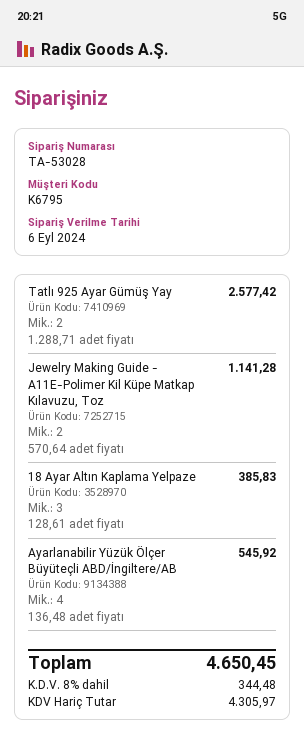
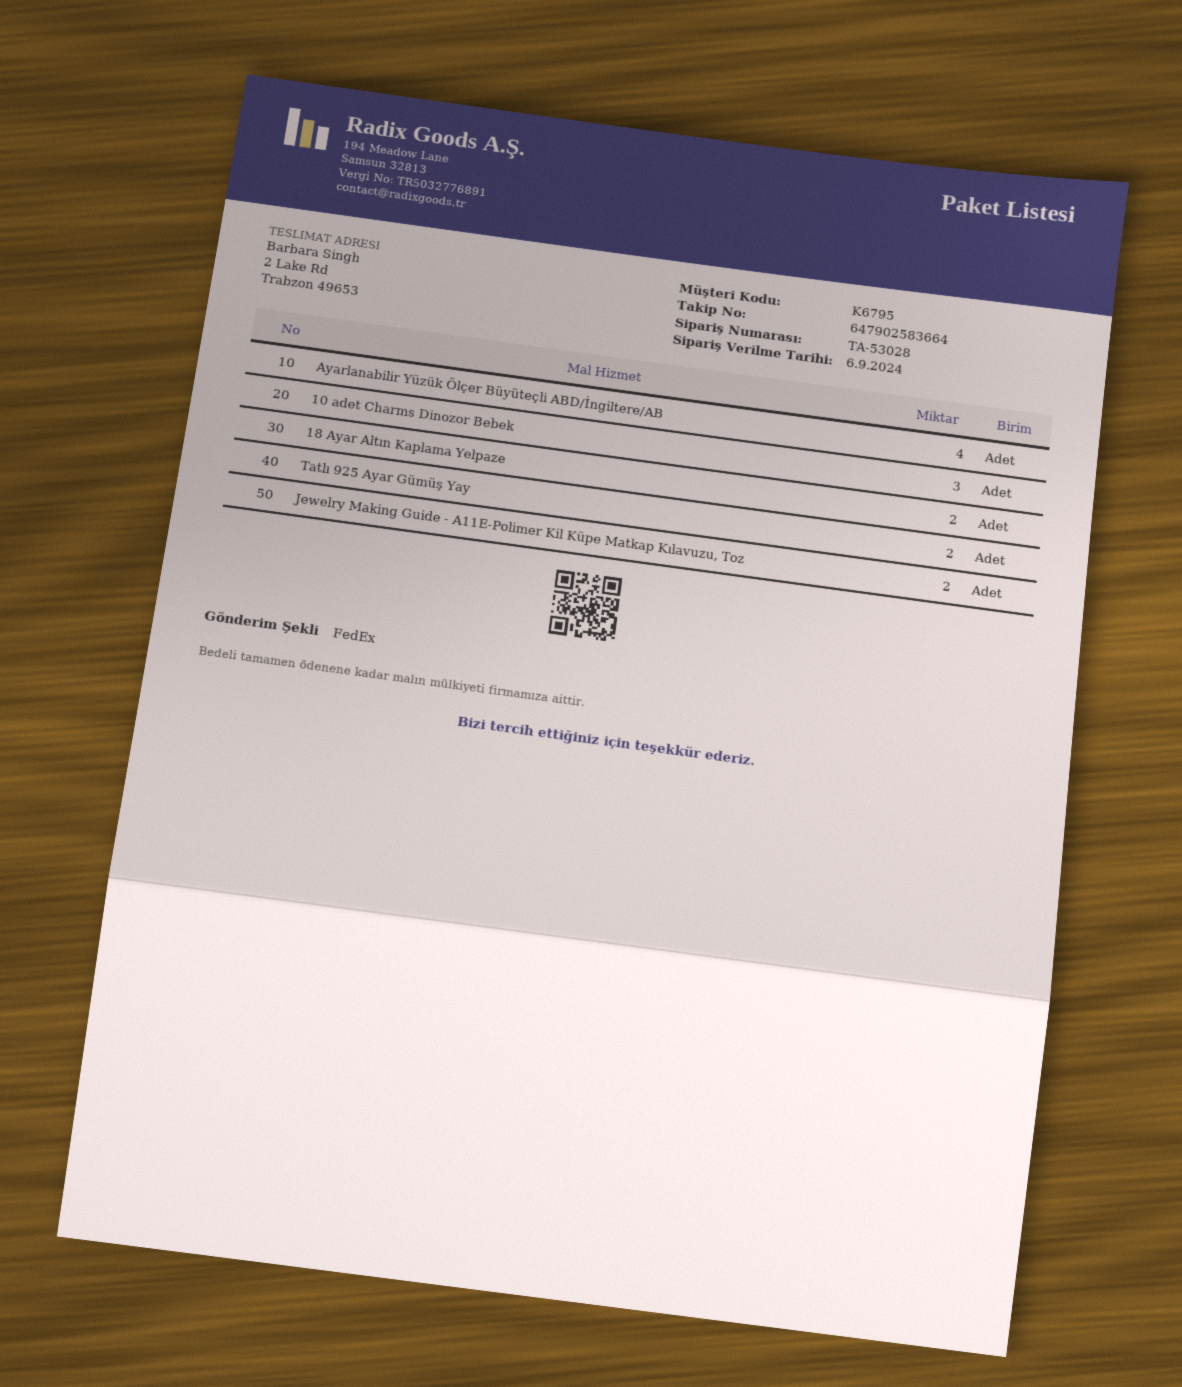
18 Ayar Altın Kaplama Yelpaze: 3 -> 2
10 adet Charms Dinozor Bebek: none -> 3

